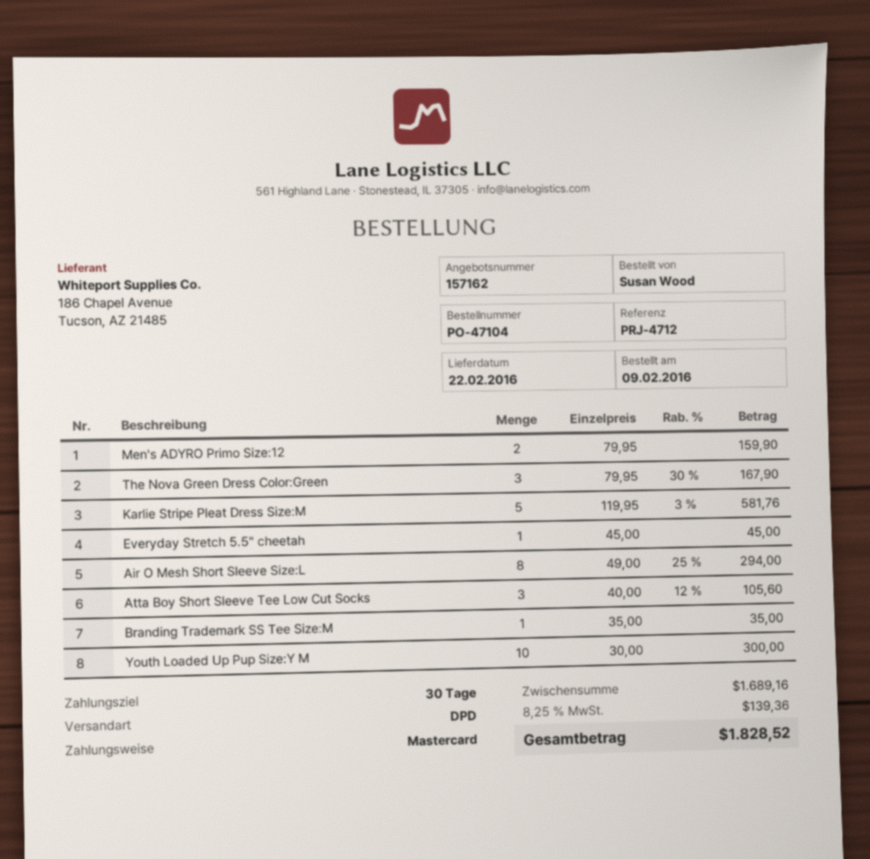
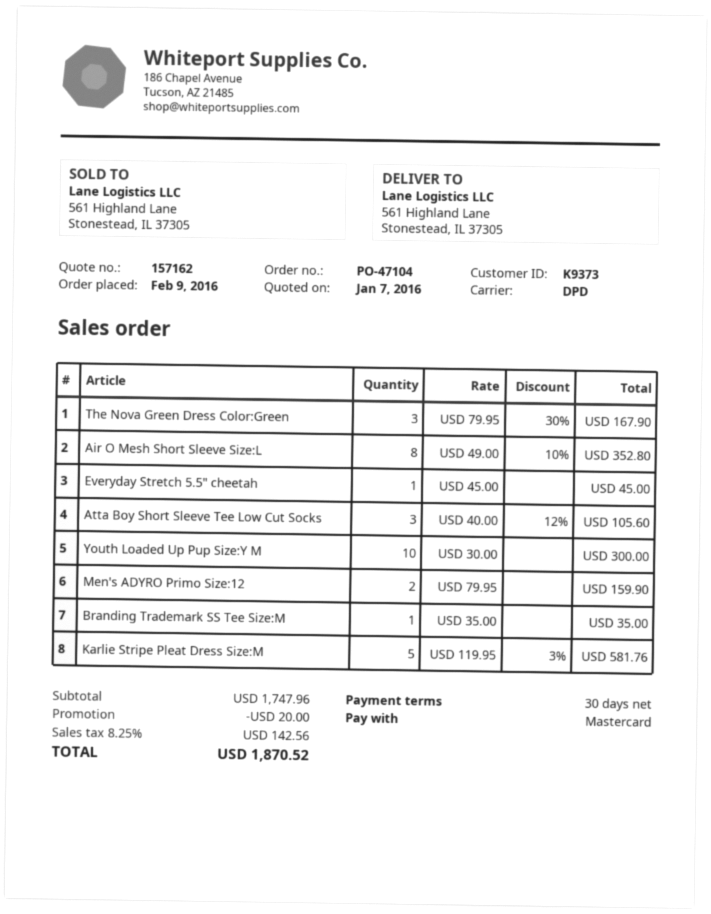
Air O Mesh Short Sleeve Size:L: 8 x 49.00 - 25% = 294.00 -> 8 x 49.00 - 10% = 352.80
subtotal: 1689.16 -> 1747.96
discount: none -> 20.00
tax: 8.25% = 139.36 -> 8.25% = 142.56
total: 1828.52 -> 1870.52

